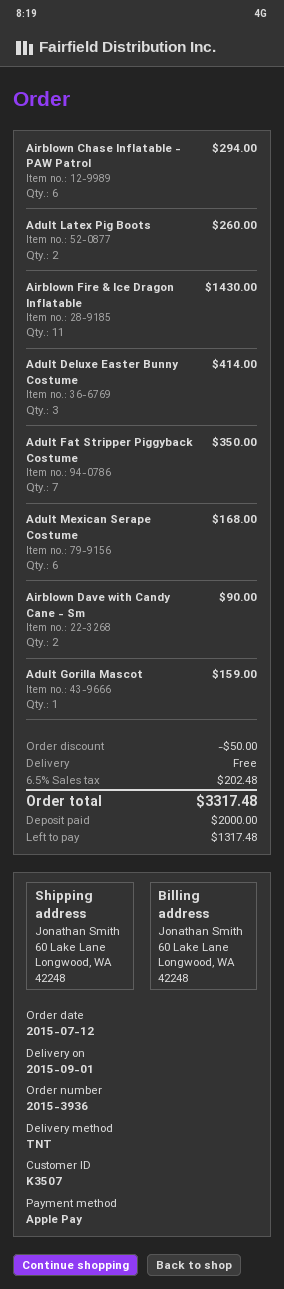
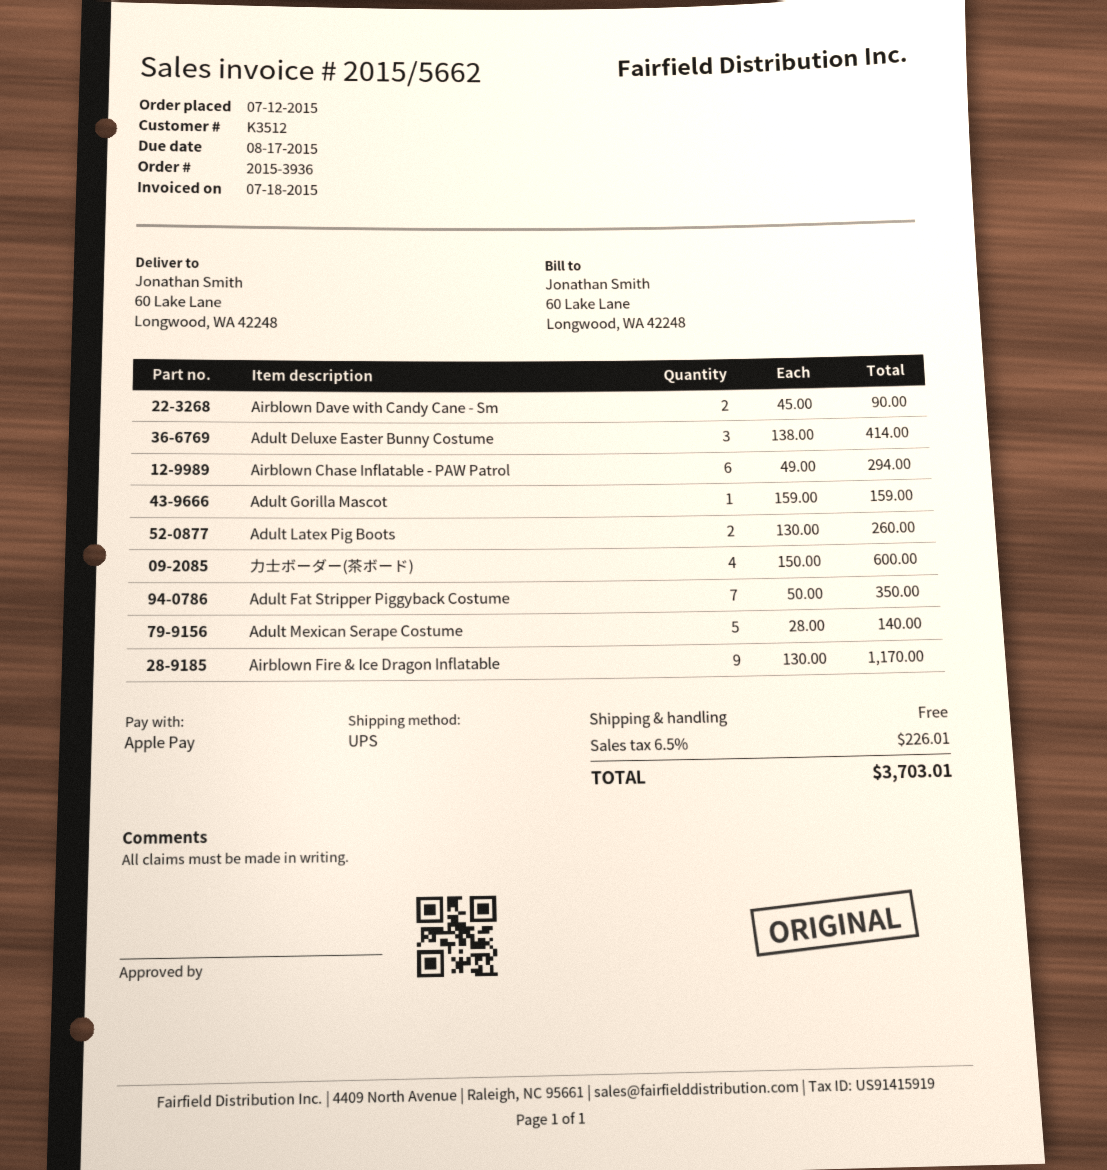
customer number: K3507 -> K3512
shipping method: TNT -> UPS
Airblown Fire & Ice Dragon Inflatable: 11 for 1430.00 -> 9 for 1170.00
Adult Mexican Serape Costume: 6 for 168.00 -> 5 for 140.00
力士ボーダー(茶ボード): none -> 4 for 600.00
discount: 50.00 -> none
tax: 6.5% = 202.48 -> 6.5% = 226.01
total: 3317.48 -> 3703.01

